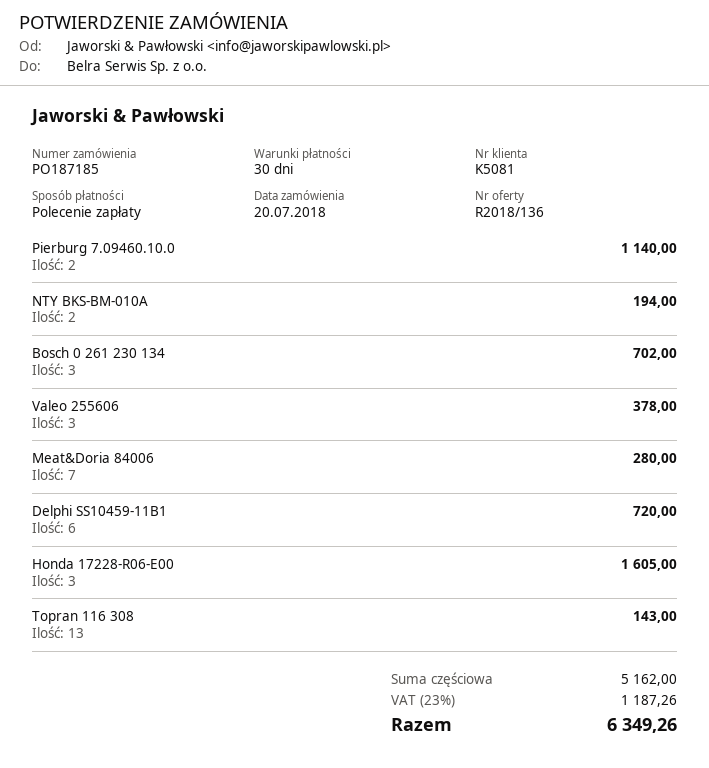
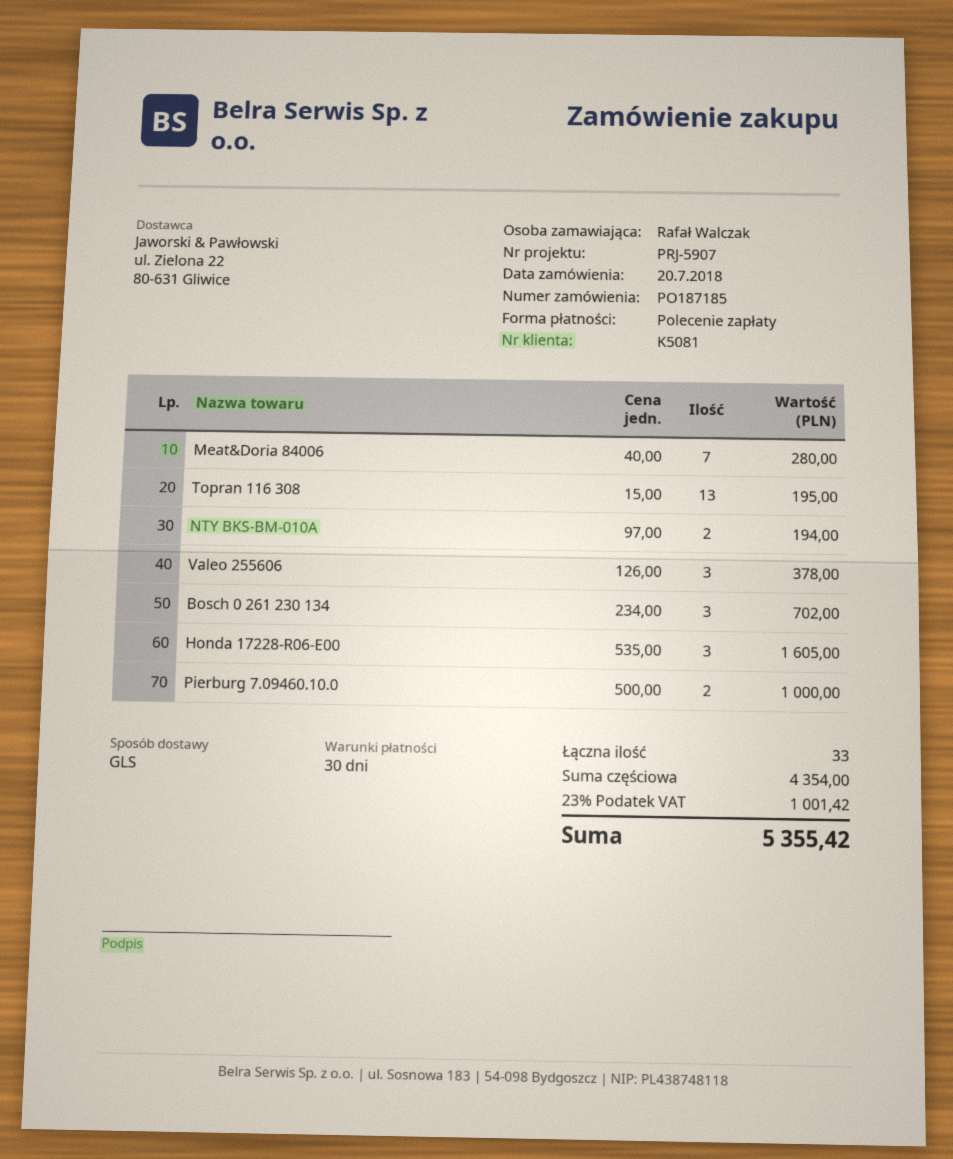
Pierburg 7.09460.10.0: 2 for 1140.00 -> 2 for 1000.00
Delphi SS10459-11B1: 6 for 720.00 -> none
Topran 116 308: 13 for 143.00 -> 13 for 195.00
subtotal: 5162.00 -> 4354.00
tax: 23% = 1187.26 -> 23% = 1001.42
total: 6349.26 -> 5355.42

